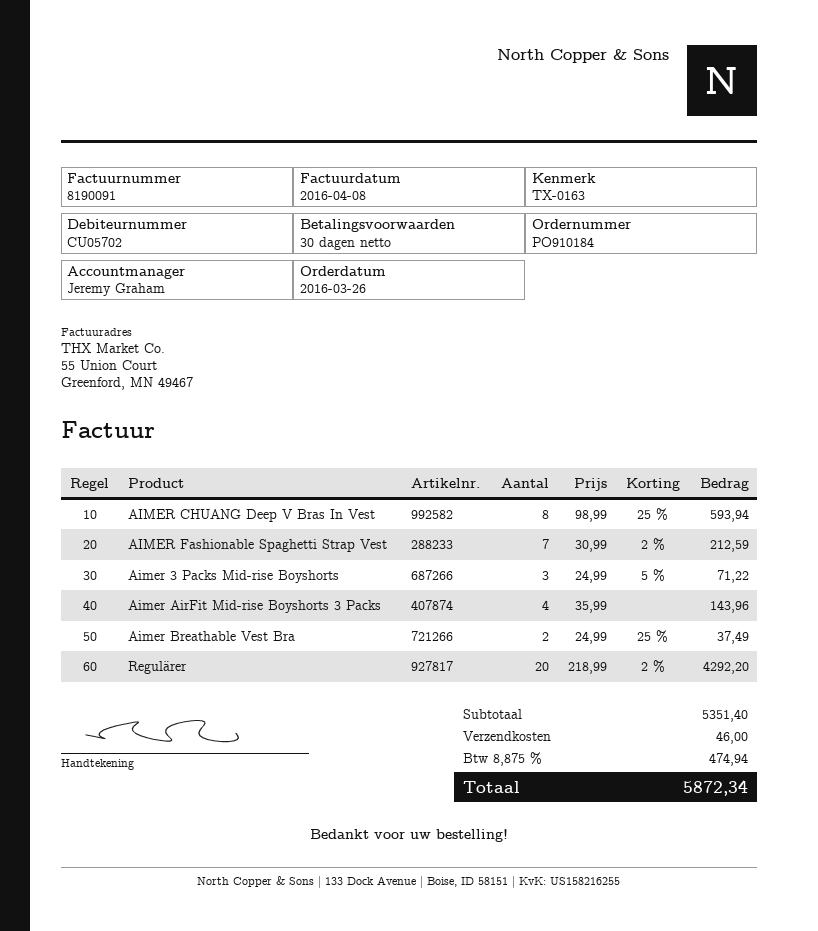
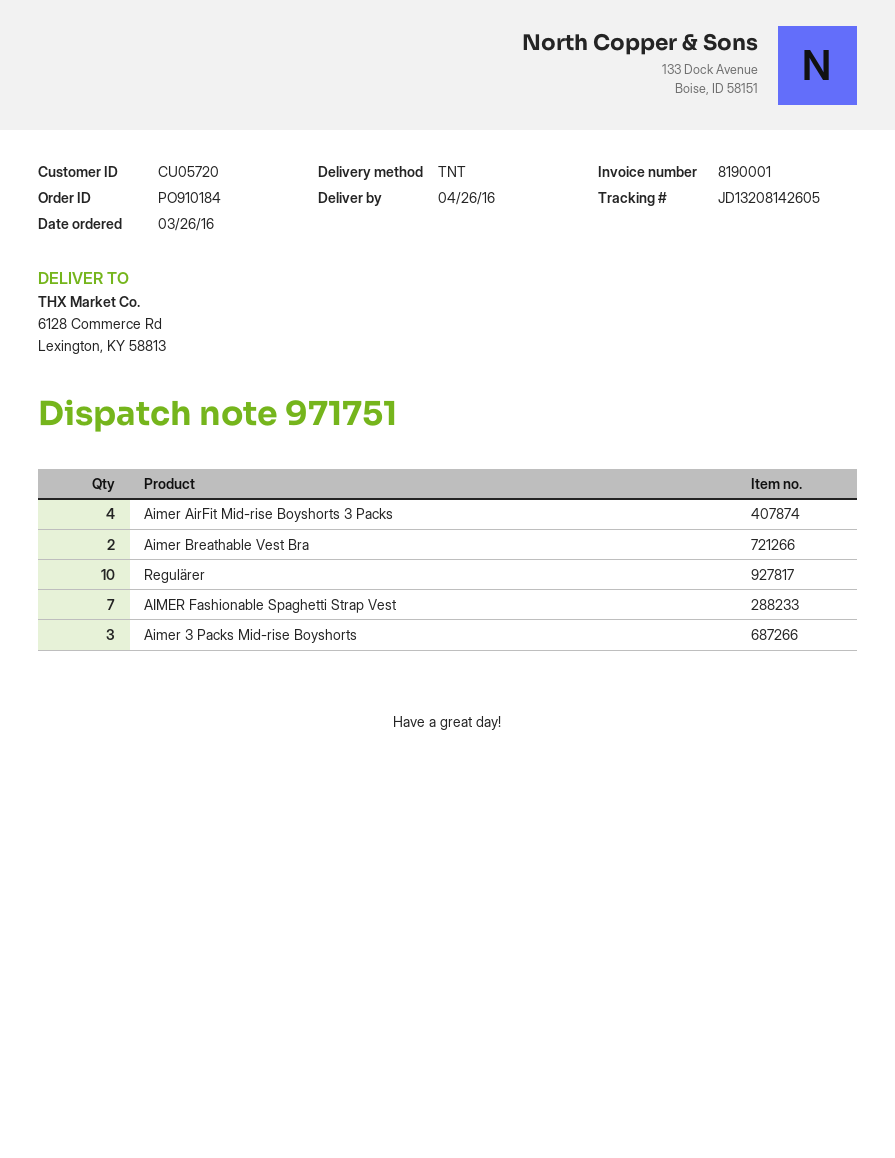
invoice number: 8190091 -> 8190001
customer number: CU05702 -> CU05720
AIMER CHUANG Deep V Bras In Vest: 8 -> none
Regulärer: 20 -> 10

